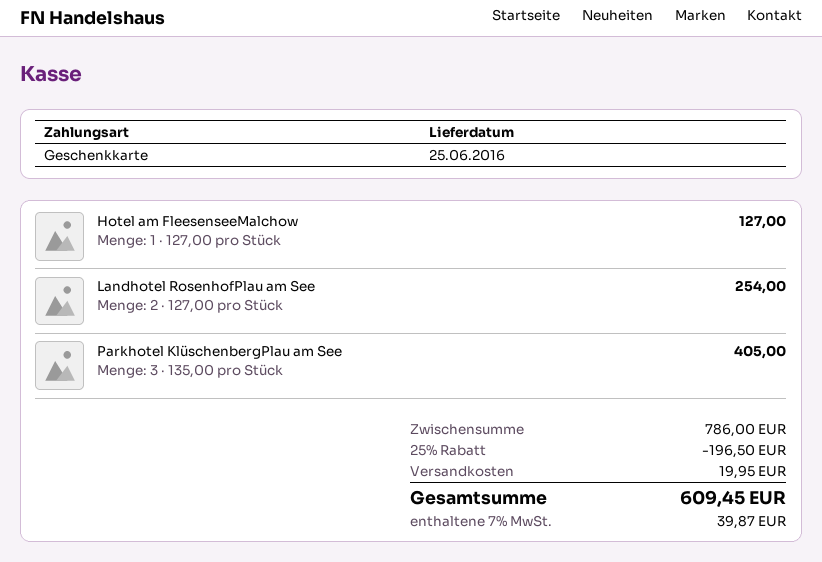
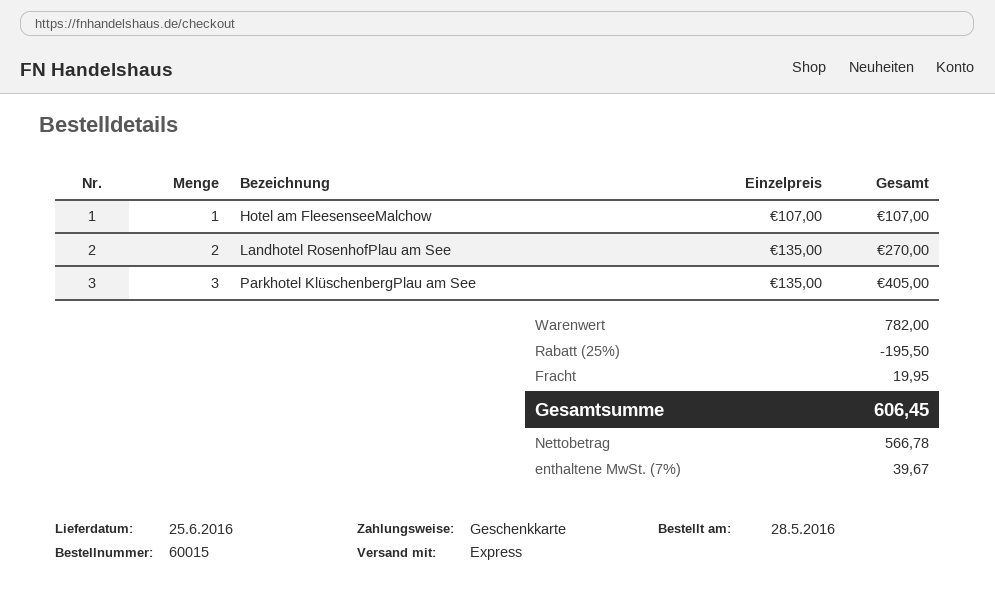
Hotel am FleesenseeMalchow: 1 x 127.00 = 127.00 -> 1 x 107.00 = 107.00
Landhotel RosenhofPlau am See: 2 x 127.00 = 254.00 -> 2 x 135.00 = 270.00
subtotal: 786.00 -> 782.00
discount: 25% = 196.50 -> 25% = 195.50
tax: 7% = 39.87 -> 7% = 39.67
total: 609.45 -> 606.45

